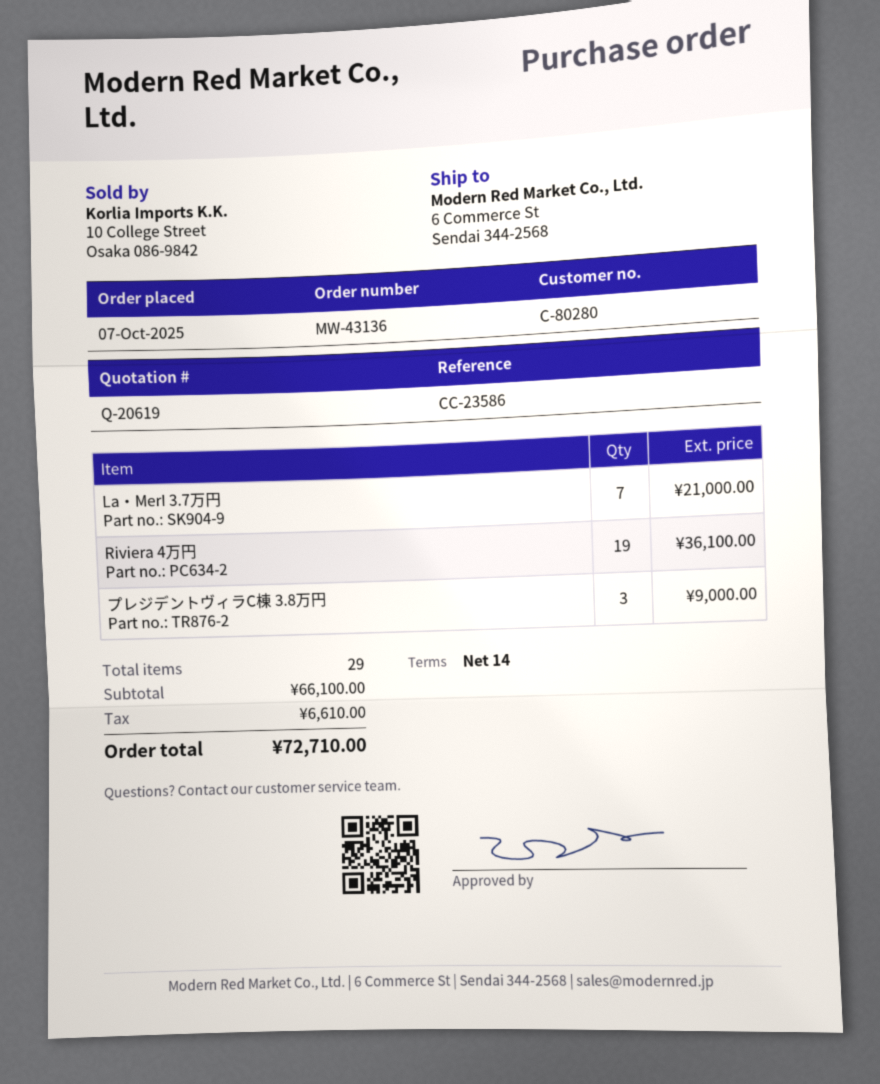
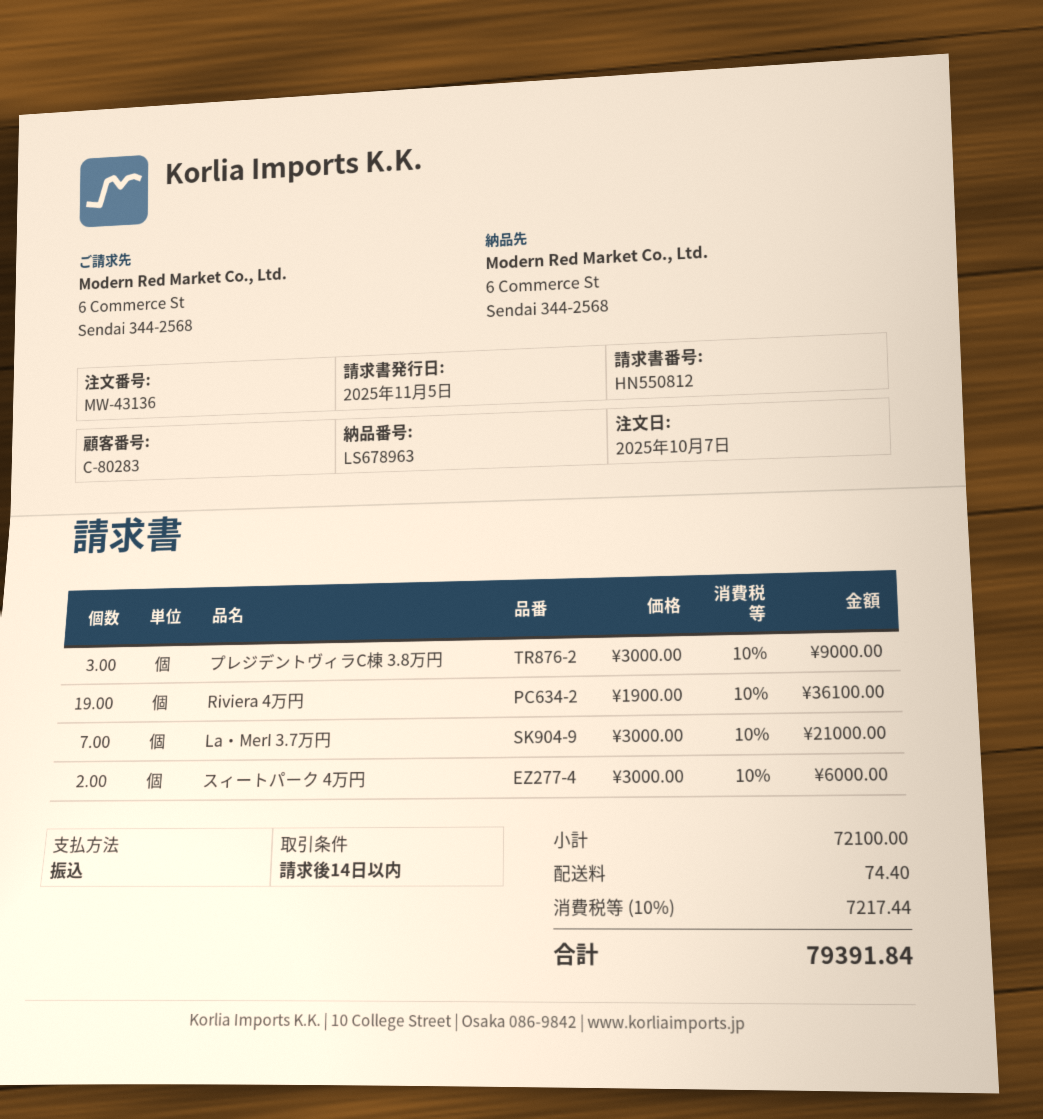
customer number: C-80280 -> C-80283
スィートパーク 4万円: none -> 2 for 6000.00
subtotal: 66100.00 -> 72100.00
shipping: none -> 74.40
tax: 6610.00 -> 7217.44
total: 72710.00 -> 79391.84

